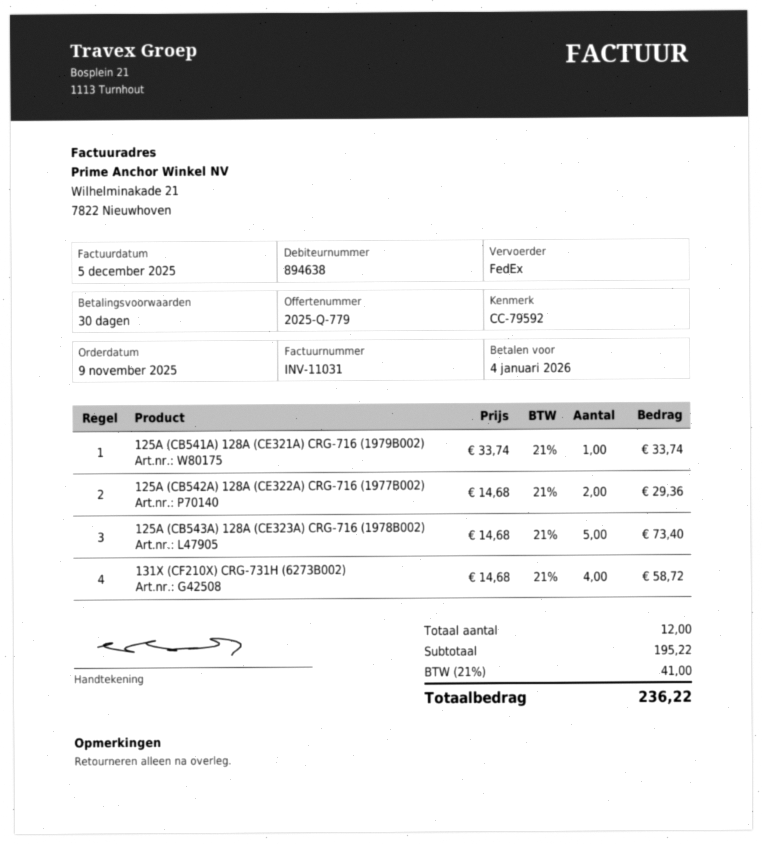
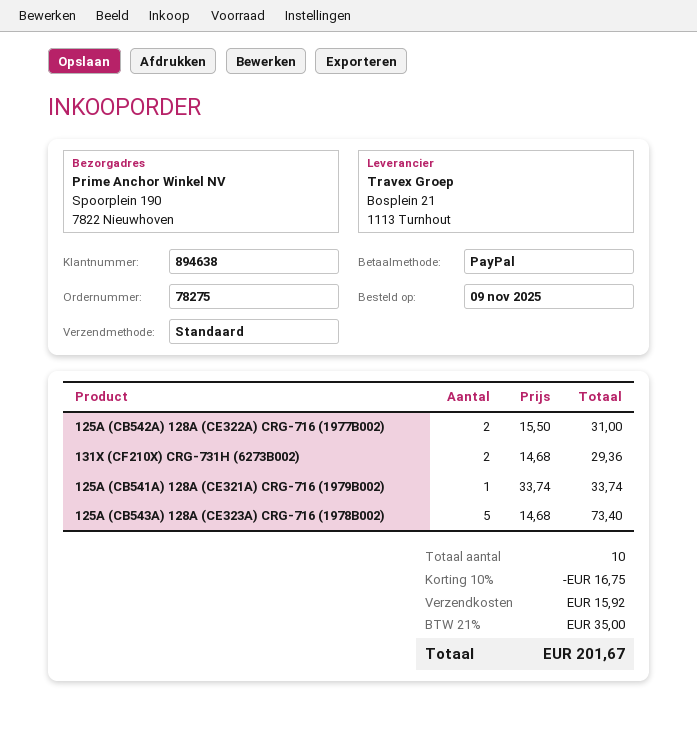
shipping method: FedEx -> standard
125A (CB542A) 128A (CE322A) CRG-716 (1977B002): 2 x 14.68 = 29.36 -> 2 x 15.50 = 31.00
131X (CF210X) CRG-731H (6273B002): 4 x 14.68 = 58.72 -> 2 x 14.68 = 29.36
total quantity: 12 -> 10
discount: none -> 10% = 16.75
shipping: none -> 15.92
tax: 21% = 41.00 -> 21% = 35.00
total: 236.22 -> 201.67

